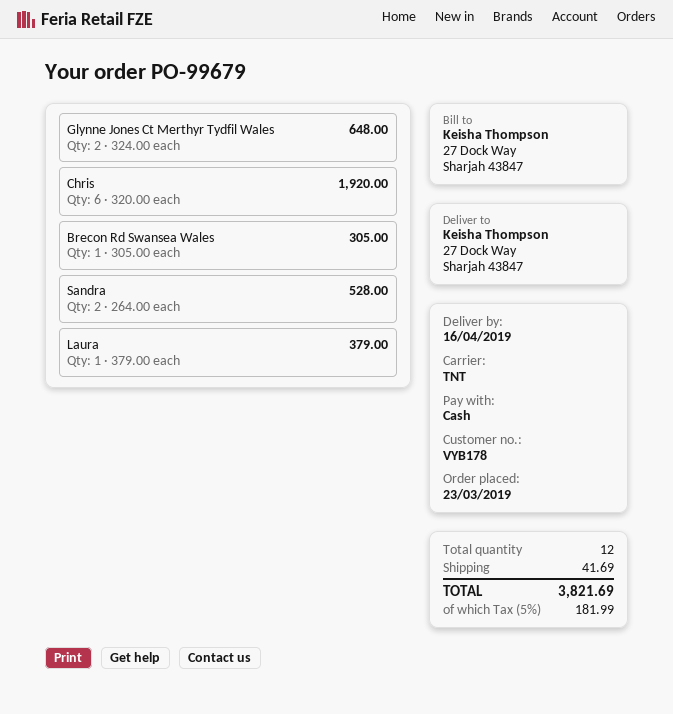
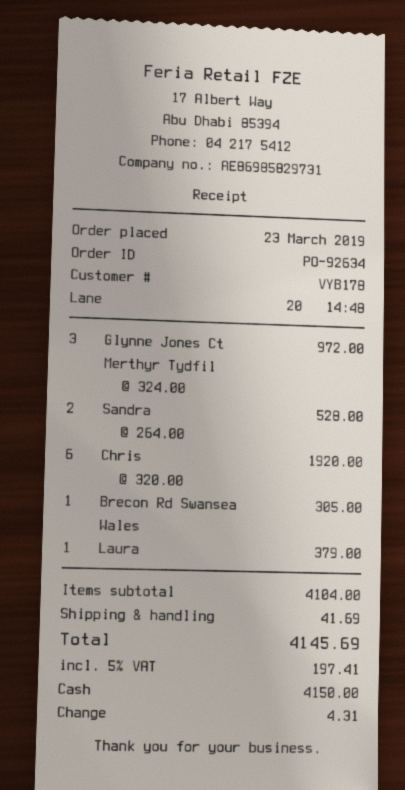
order number: PO-99679 -> PO-92634
Glynne Jones Ct Merthyr Tydfil Wales: 2 x 324.00 = 648.00 -> 3 x 324.00 = 972.00
tax: 5% = 181.99 -> 5% = 197.41
total: 3821.69 -> 4145.69

